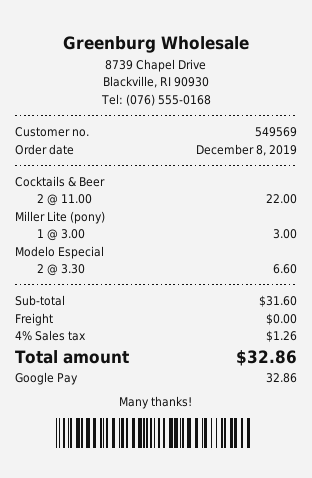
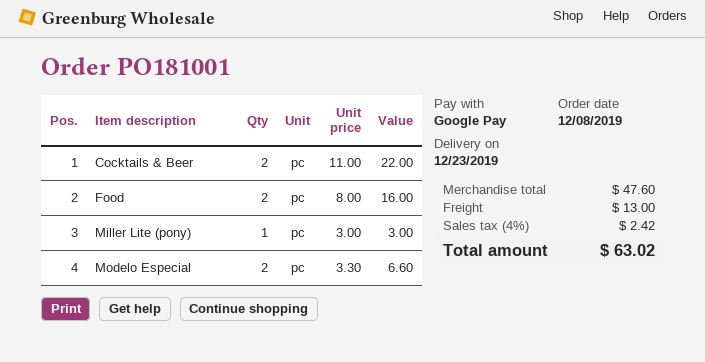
Food: none -> 2 x 8.00 = 16.00
subtotal: 31.60 -> 47.60
shipping: 0.00 -> 13.00
tax: 4% = 1.26 -> 4% = 2.42
total: 32.86 -> 63.02

